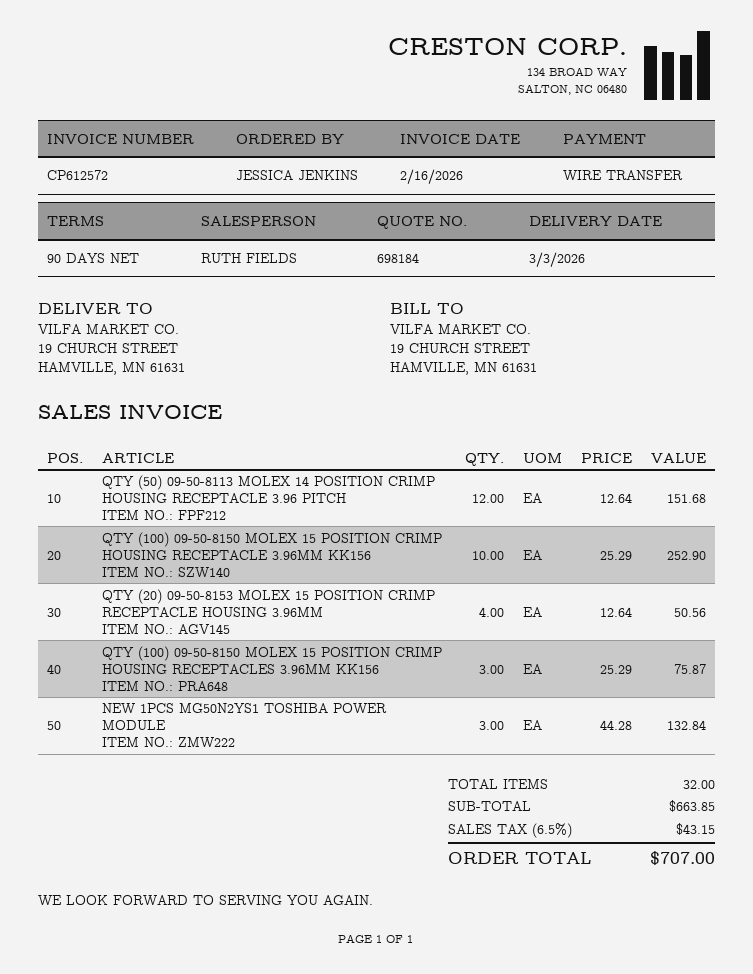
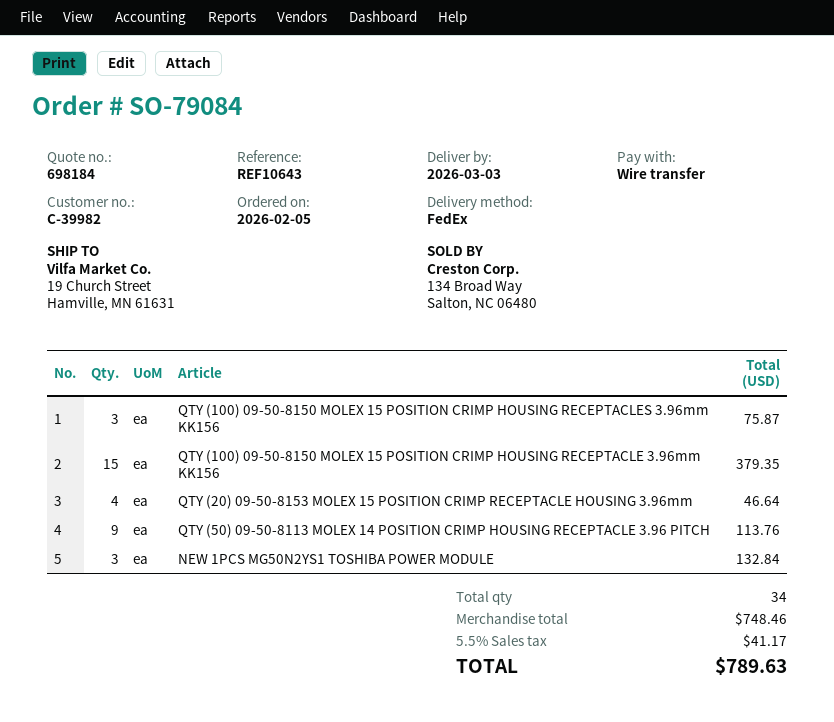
QTY (50) 09-50-8113 MOLEX 14 POSITION CRIMP HOUSING RECEPTACLE 3.96 PITCH: 12 for 151.68 -> 9 for 113.76
QTY (100) 09-50-8150 MOLEX 15 POSITION CRIMP HOUSING RECEPTACLE 3.96MM KK156: 10 for 252.90 -> 15 for 379.35
QTY (20) 09-50-8153 MOLEX 15 POSITION CRIMP RECEPTACLE HOUSING 3.96MM: 4 for 50.56 -> 4 for 46.64
total quantity: 32 -> 34
subtotal: 663.85 -> 748.46
tax: 6.5% = 43.15 -> 5.5% = 41.17
total: 707.00 -> 789.63

